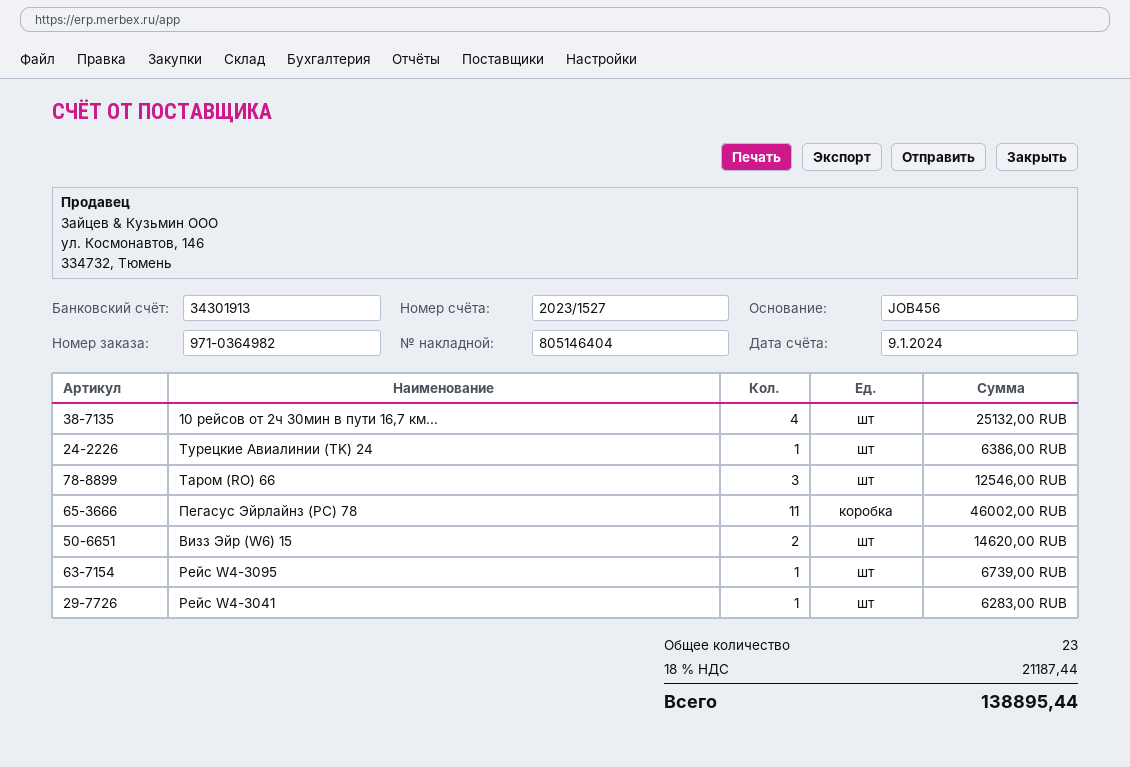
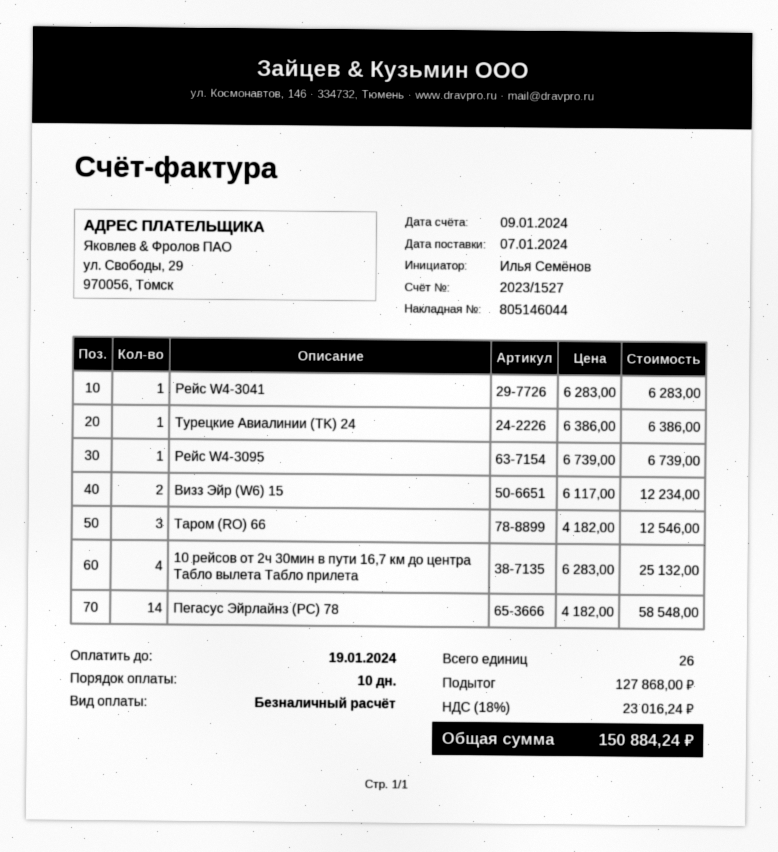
delivery note number: 805146404 -> 805146044
Пегасус Эйрлайнз (PC) 78: 11 for 46002.00 -> 14 for 58548.00
Визз Эйр (W6) 15: 2 for 14620.00 -> 2 for 12234.00
total quantity: 23 -> 26
tax: 18% = 21187.44 -> 18% = 23016.24
total: 138895.44 -> 150884.24

